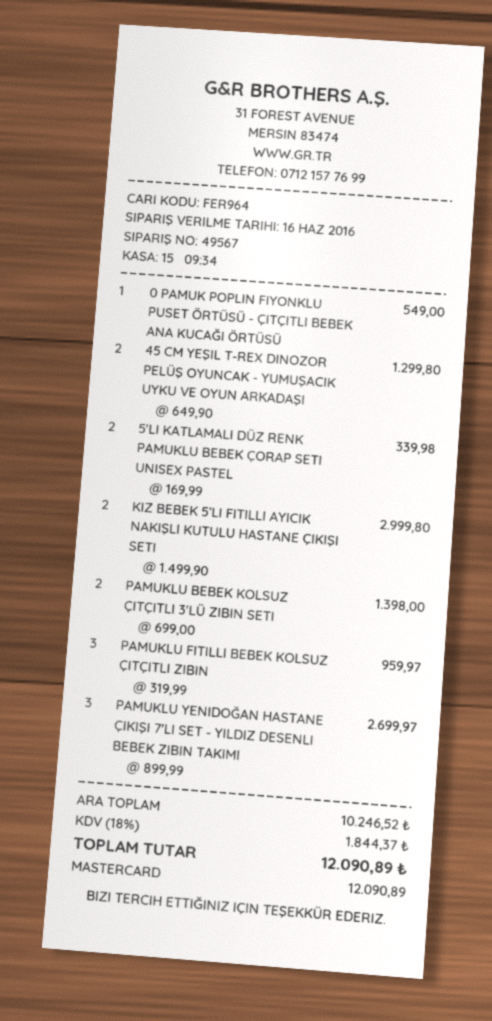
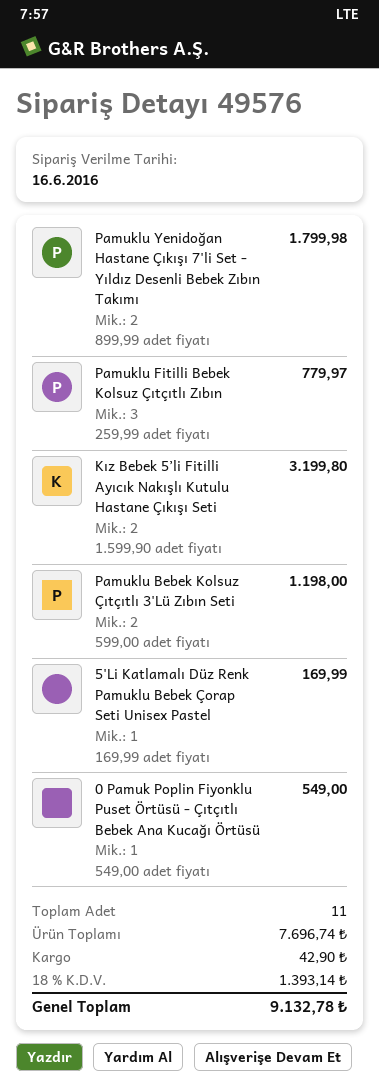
order number: 49567 -> 49576
45 CM YEŞIL T-REX DINOZOR PELÜŞ OYUNCAK - YUMUŞACIK UYKU VE OYUN ARKADAŞI: 2 x 649.90 = 1299.80 -> none
5'LI KATLAMALI DÜZ RENK PAMUKLU BEBEK ÇORAP SETI UNISEX PASTEL: 2 x 169.99 = 339.98 -> 1 x 169.99 = 169.99
KIZ BEBEK 5’LI FITILLI AYICIK NAKIŞLI KUTULU HASTANE ÇIKIŞI SETI: 2 x 1499.90 = 2999.80 -> 2 x 1599.90 = 3199.80
PAMUKLU BEBEK KOLSUZ ÇITÇITLI 3'LÜ ZIBIN SETI: 2 x 699.00 = 1398.00 -> 2 x 599.00 = 1198.00
PAMUKLU FITILLI BEBEK KOLSUZ ÇITÇITLI ZIBIN: 3 x 319.99 = 959.97 -> 3 x 259.99 = 779.97
PAMUKLU YENIDOĞAN HASTANE ÇIKIŞI 7'LI SET - YILDIZ DESENLI BEBEK ZIBIN TAKIMI: 3 x 899.99 = 2699.97 -> 2 x 899.99 = 1799.98
subtotal: 10246.52 -> 7696.74
shipping: none -> 42.90
tax: 18% = 1844.37 -> 18% = 1393.14
total: 12090.89 -> 9132.78

